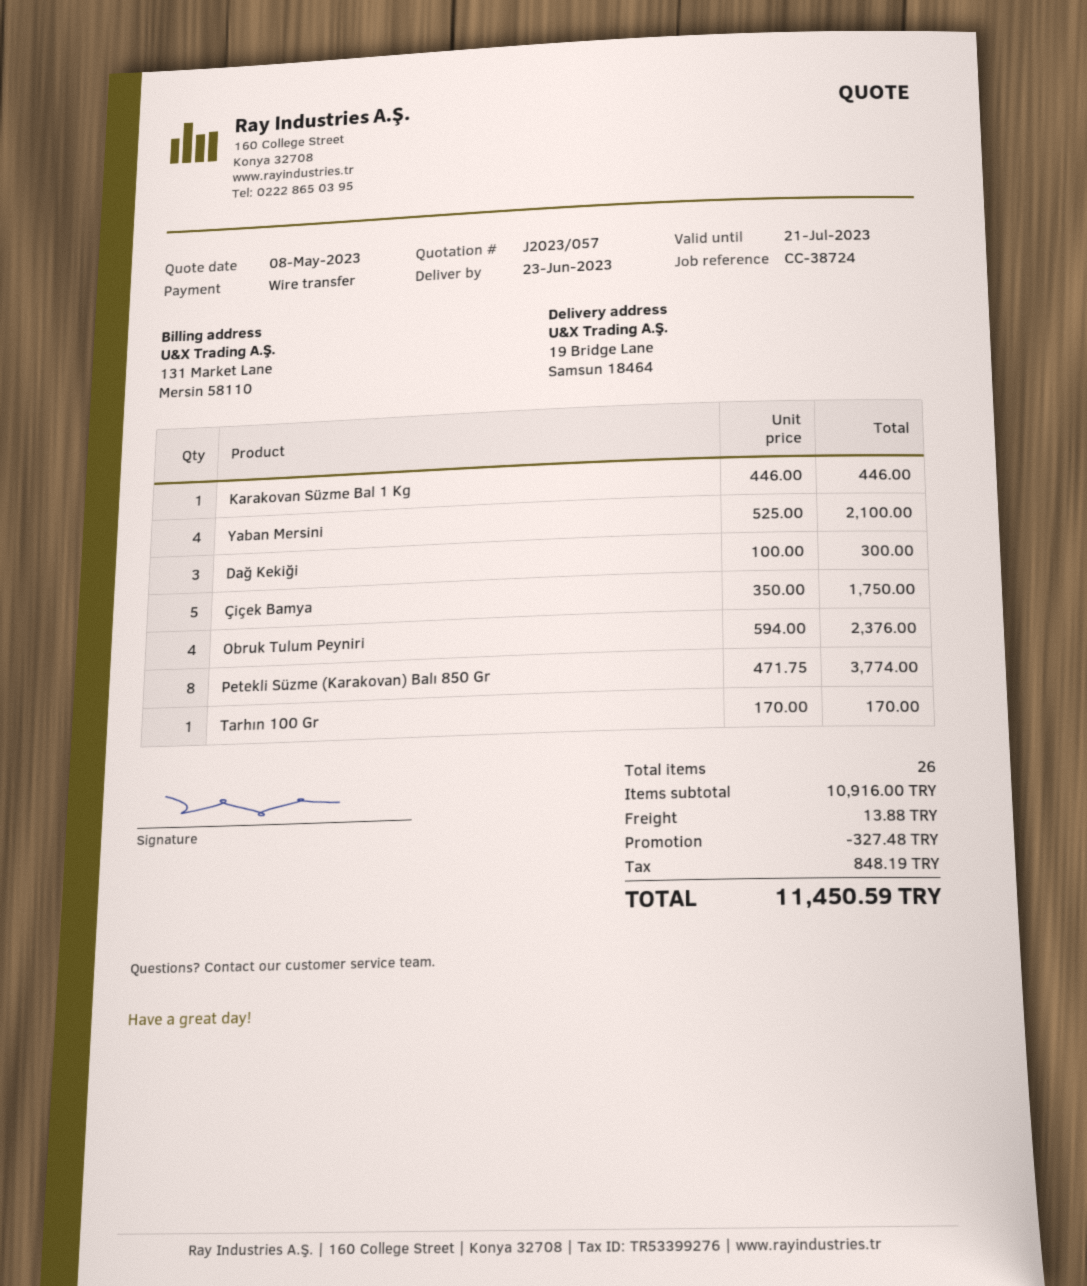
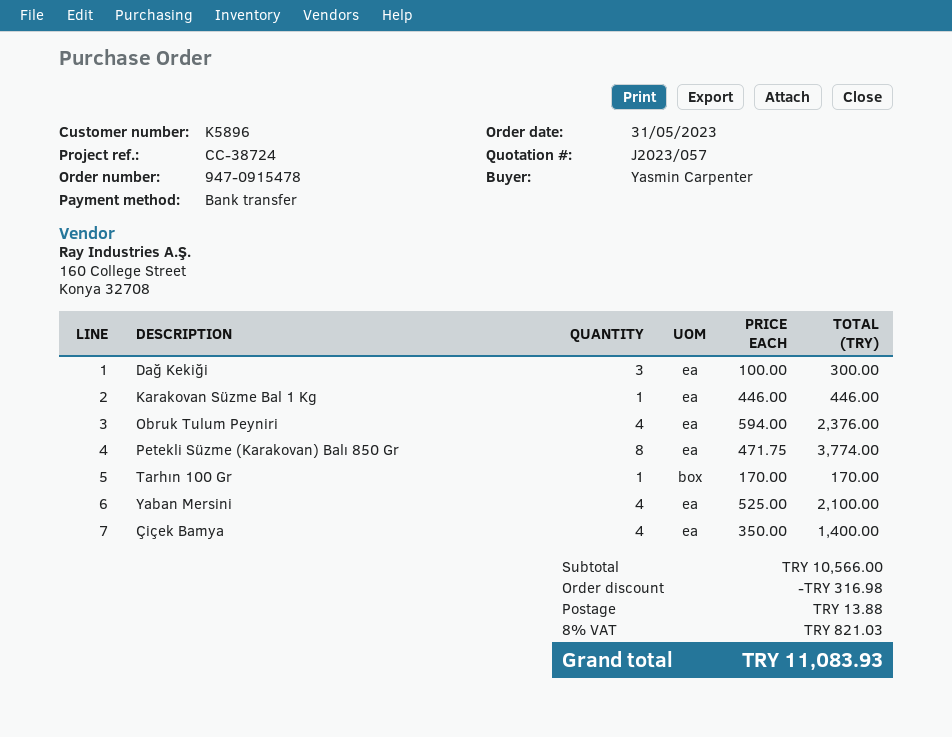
Çiçek Bamya: 5 x 350.00 = 1750.00 -> 4 x 350.00 = 1400.00
subtotal: 10916.00 -> 10566.00
discount: 327.48 -> 316.98
tax: 848.19 -> 821.03
total: 11450.59 -> 11083.93

